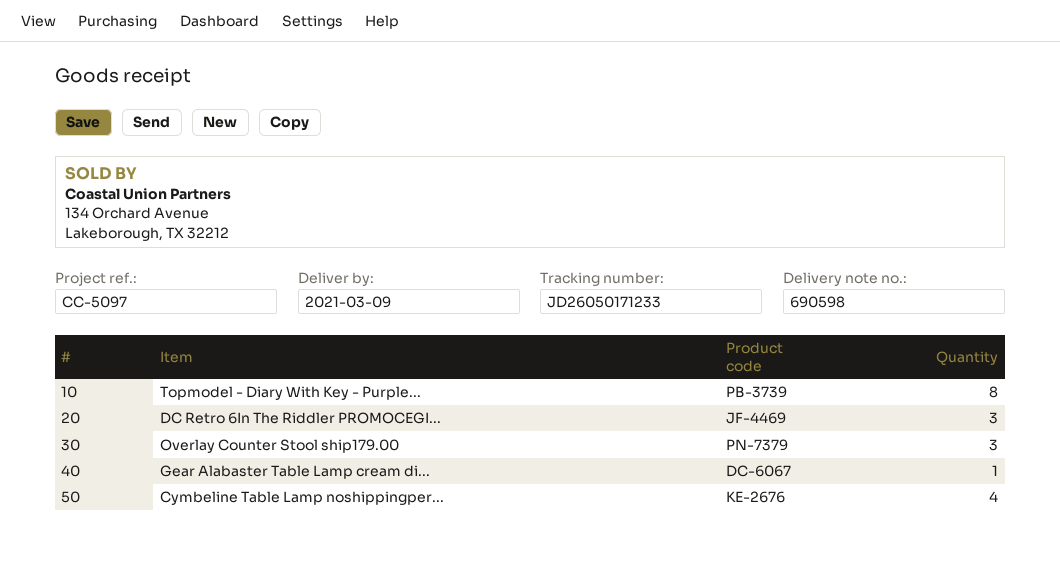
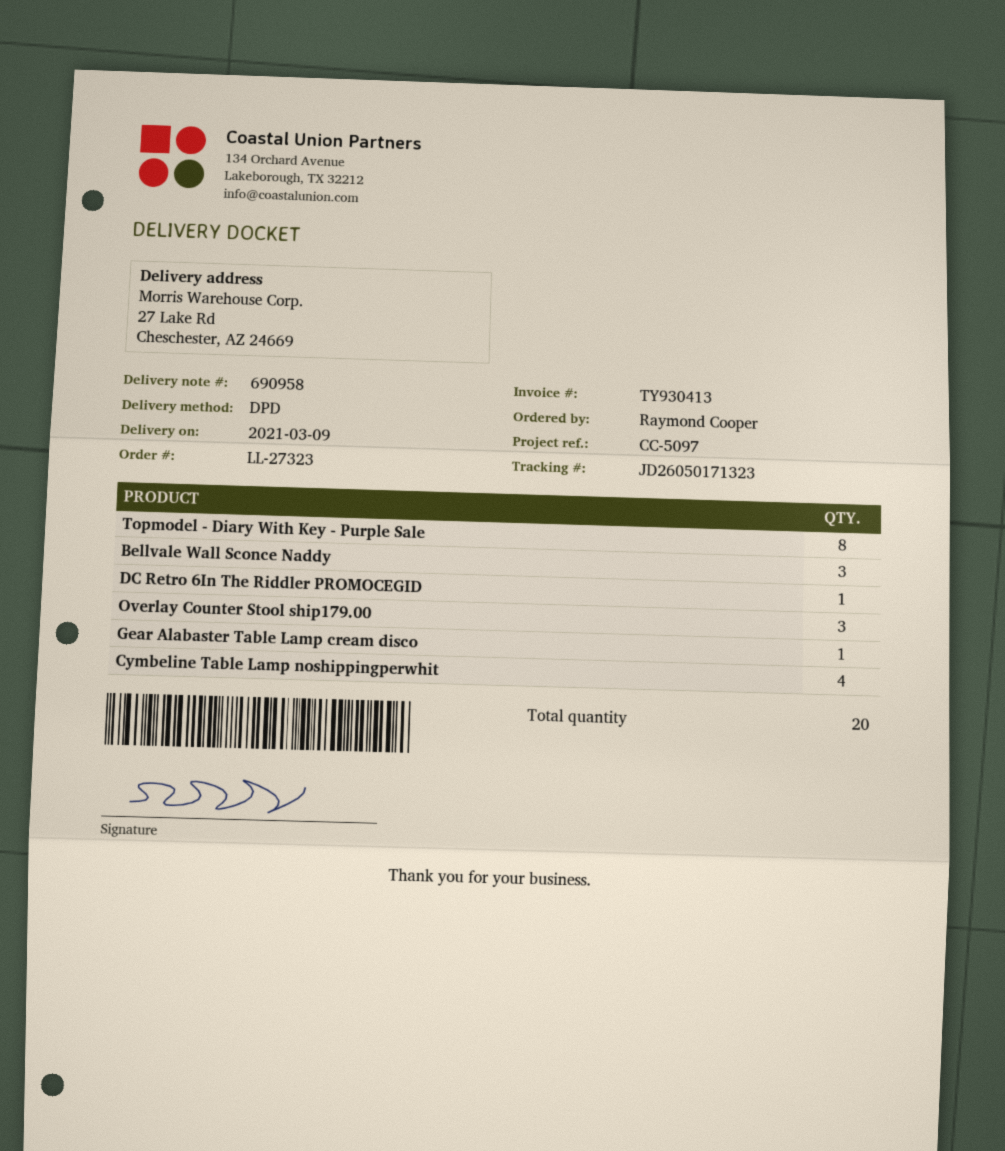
delivery note number: 690598 -> 690958
tracking number: JD26050171233 -> JD26050171323
DC Retro 6In The Riddler PROMOCEGI...: 3 -> 1
Bellvale Wall Sconce Naddy: none -> 3

